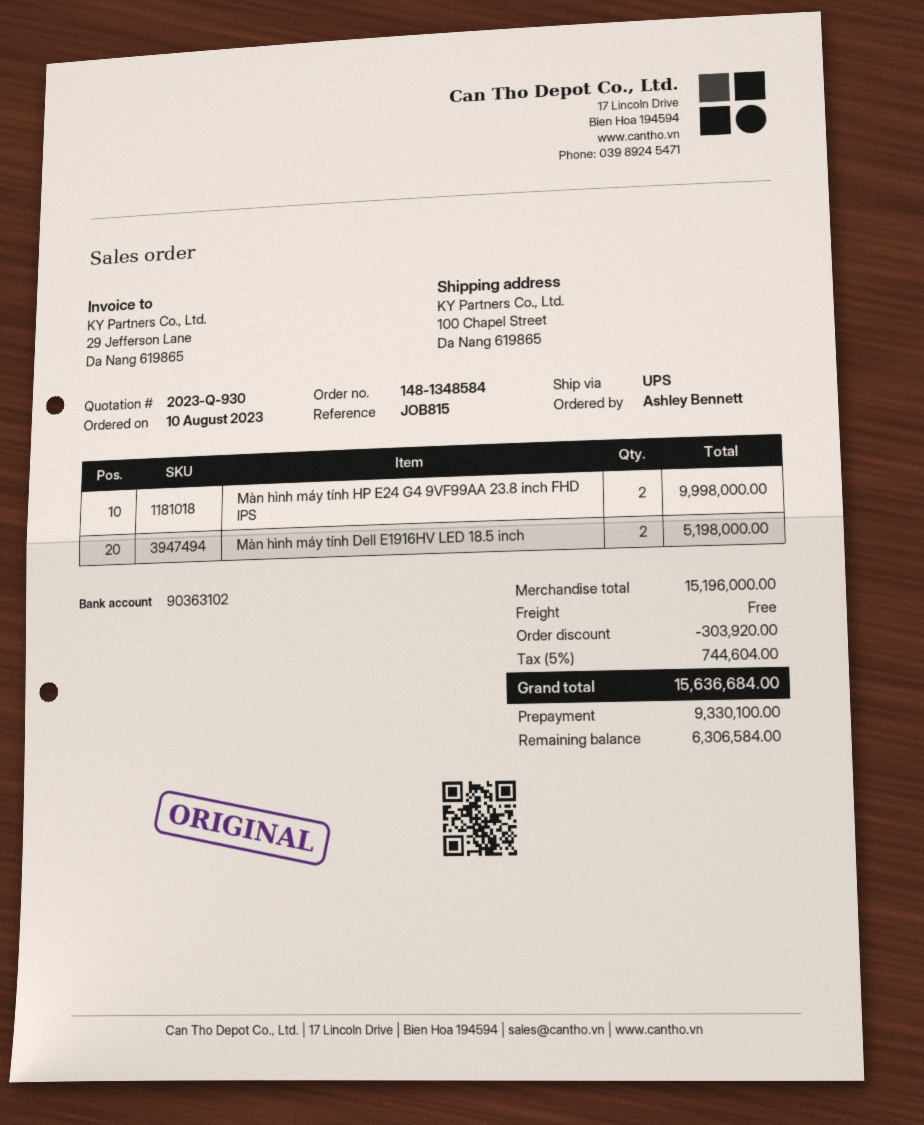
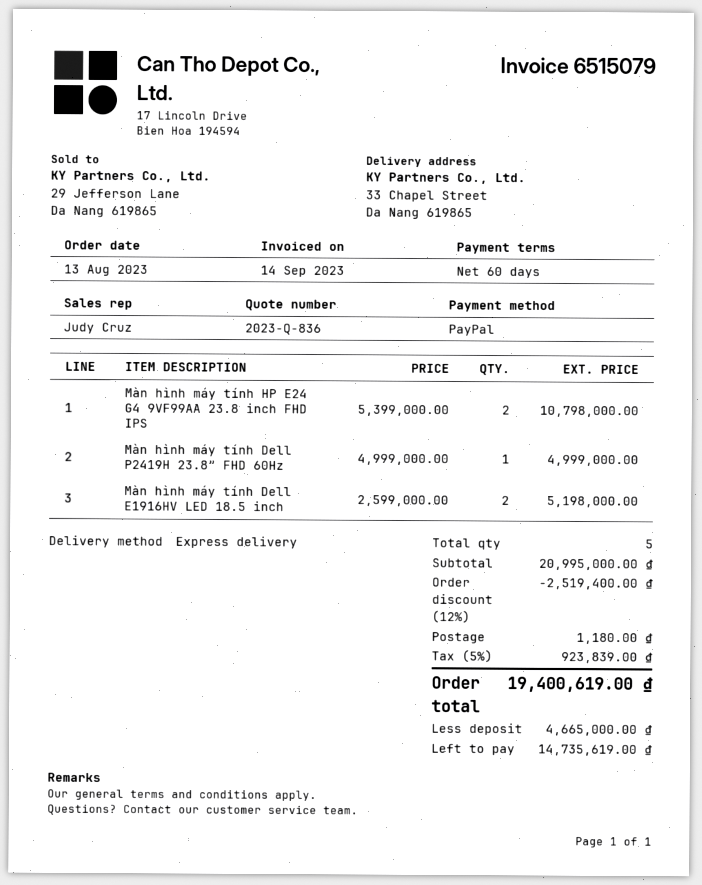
quote number: 2023-Q-930 -> 2023-Q-836
order date: 2023-08-10 -> 2023-08-13
shipping method: UPS -> express
ship to: 100 Chapel Street, Da Nang 619865 -> 33 Chapel Street, Da Nang 619865
Màn hình máy tính HP E24 G4 9VF99AA 23.8 inch FHD IPS: 2 for 9998000.00 -> 2 for 10798000.00
Màn hình máy tính Dell P2419H 23.8” FHD 60Hz: none -> 1 for 4999000.00
subtotal: 15196000.00 -> 20995000.00
discount: 303920.00 -> 2519400.00
shipping: 0.00 -> 1180.00
tax: 5% = 744604.00 -> 5% = 923839.00
total: 15636684.00 -> 19400619.00
deposit: 9330100.00 -> 4665000.00
balance: 6306584.00 -> 14735619.00

